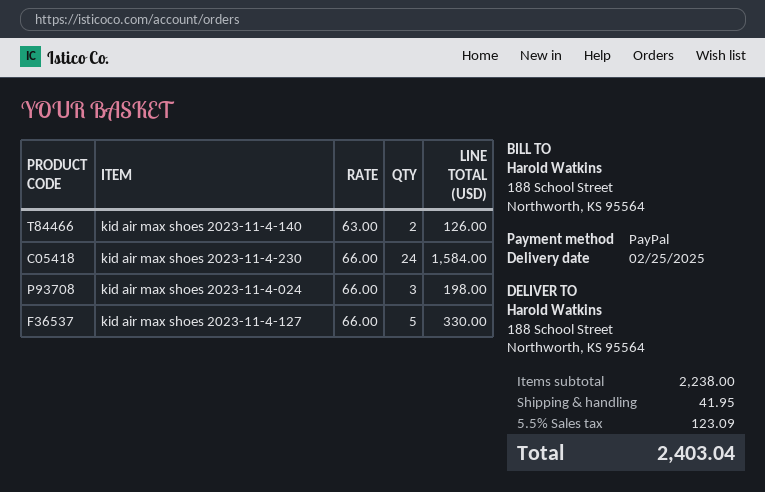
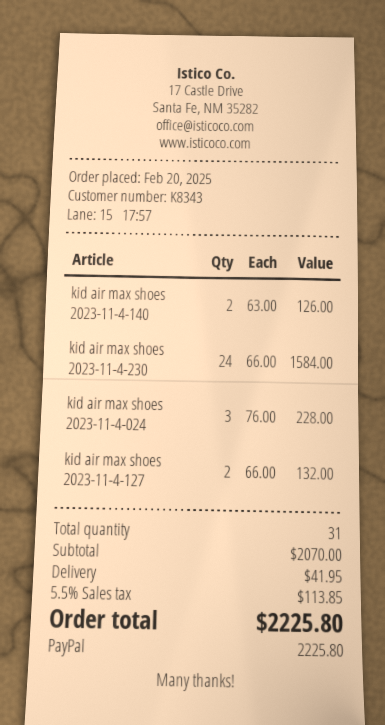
kid air max shoes 2023-11-4-024: 3 x 66.00 = 198.00 -> 3 x 76.00 = 228.00
kid air max shoes 2023-11-4-127: 5 x 66.00 = 330.00 -> 2 x 66.00 = 132.00
subtotal: 2238.00 -> 2070.00
tax: 5.5% = 123.09 -> 5.5% = 113.85
total: 2403.04 -> 2225.80

